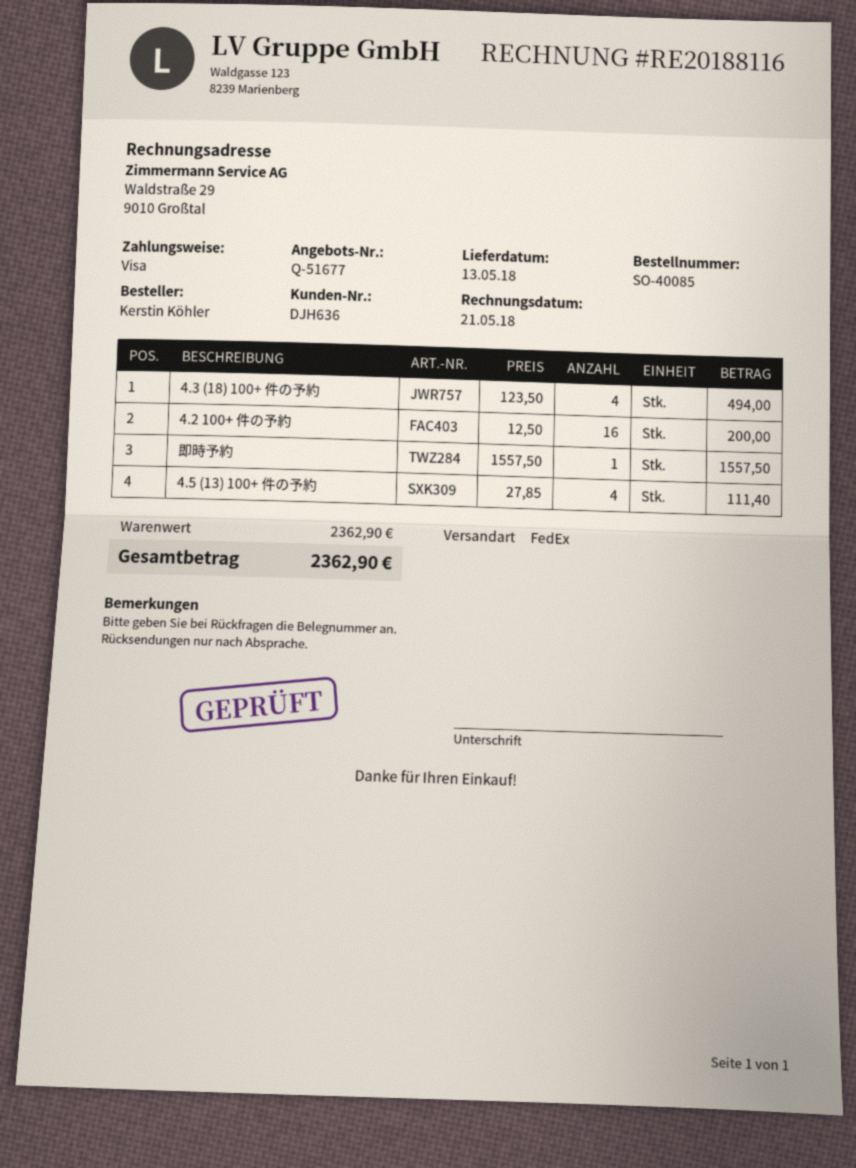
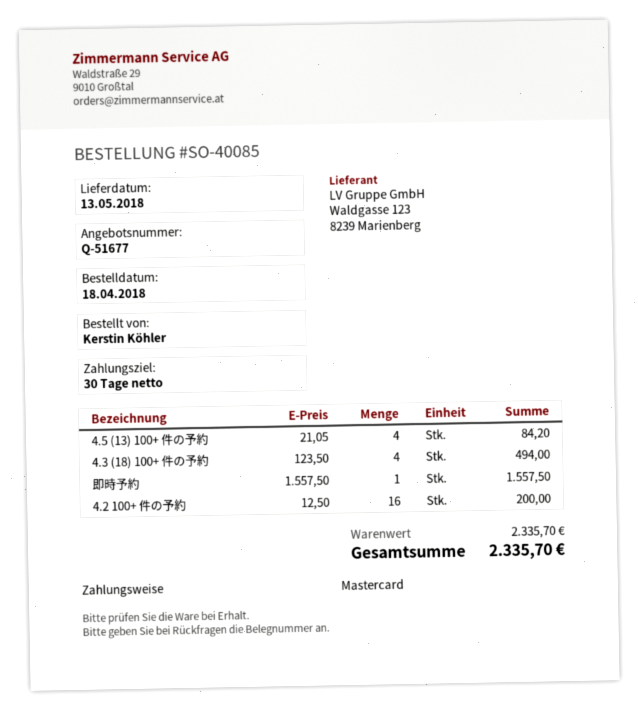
payment method: Visa -> Mastercard
4.5 (13) 100+ 件の予約: 4 x 27.85 = 111.40 -> 4 x 21.05 = 84.20
subtotal: 2362.90 -> 2335.70
total: 2362.90 -> 2335.70

